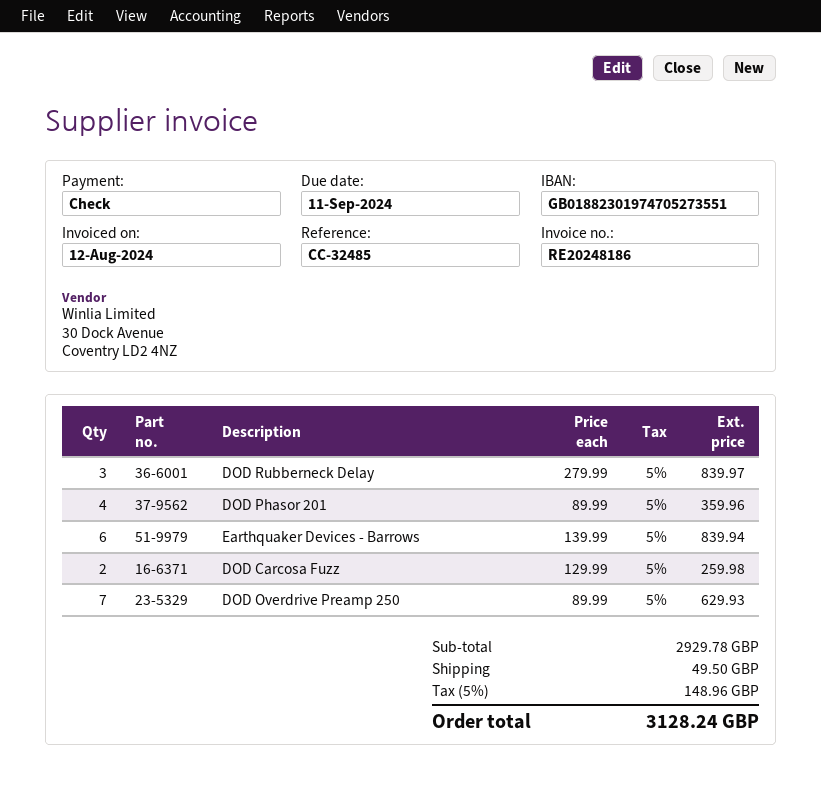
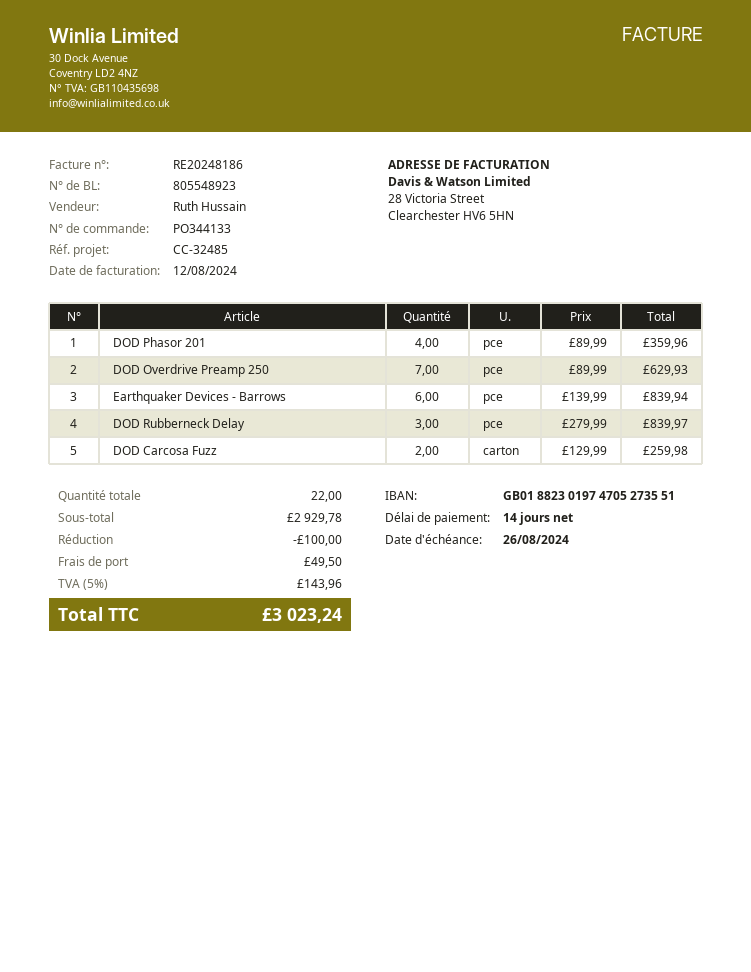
due date: 2024-09-11 -> 2024-08-26
discount: none -> 100.00
tax: 5% = 148.96 -> 5% = 143.96
total: 3128.24 -> 3023.24

